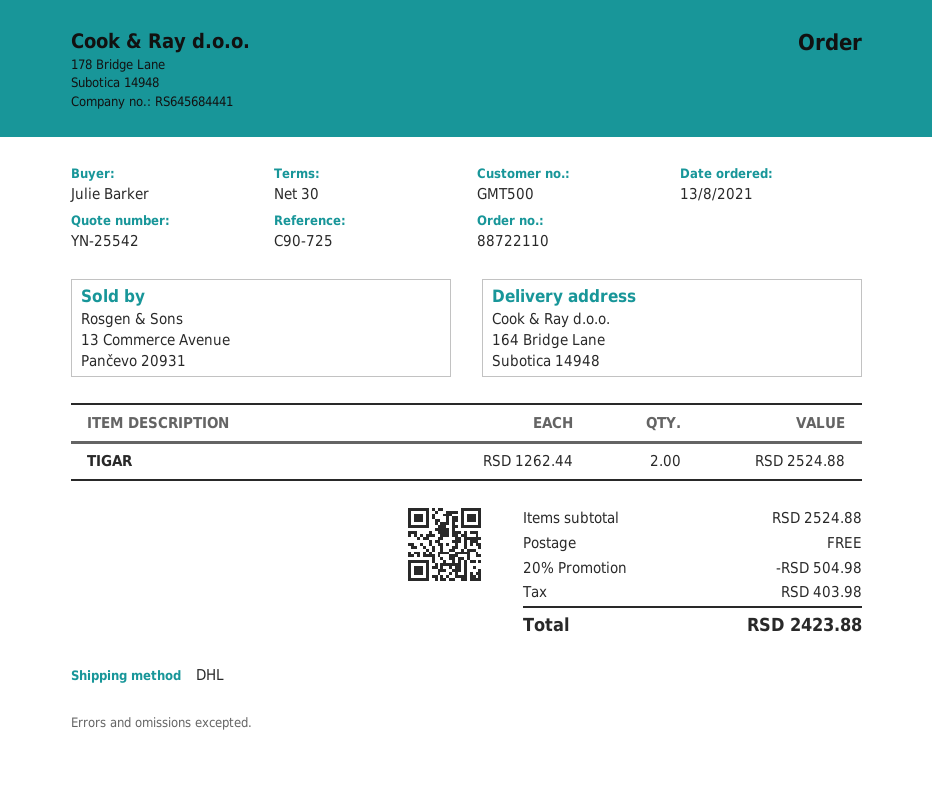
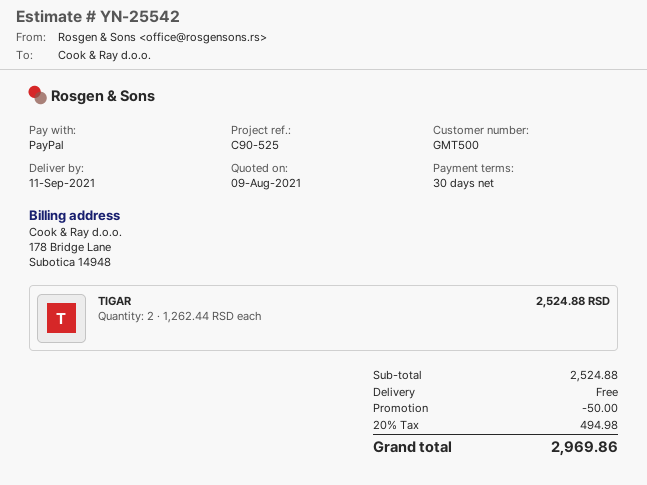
reference: C90-725 -> C90-525
discount: 504.98 -> 50.00
tax: 403.98 -> 494.98
total: 2423.88 -> 2969.86

